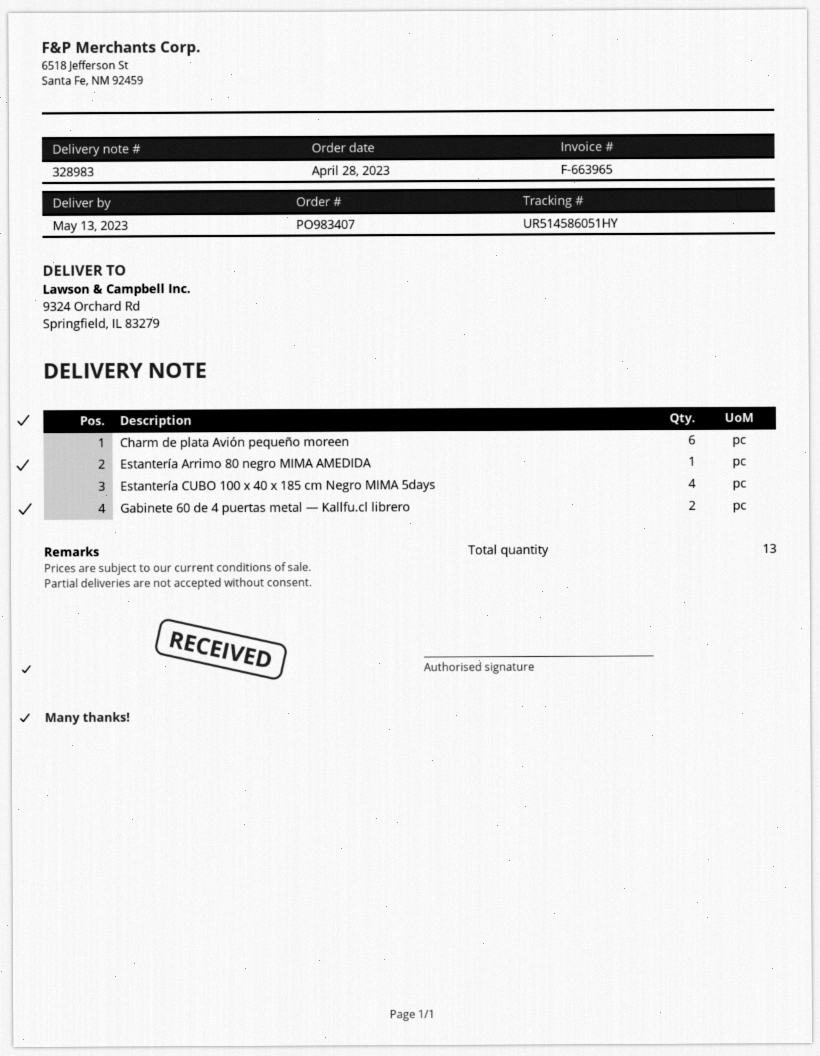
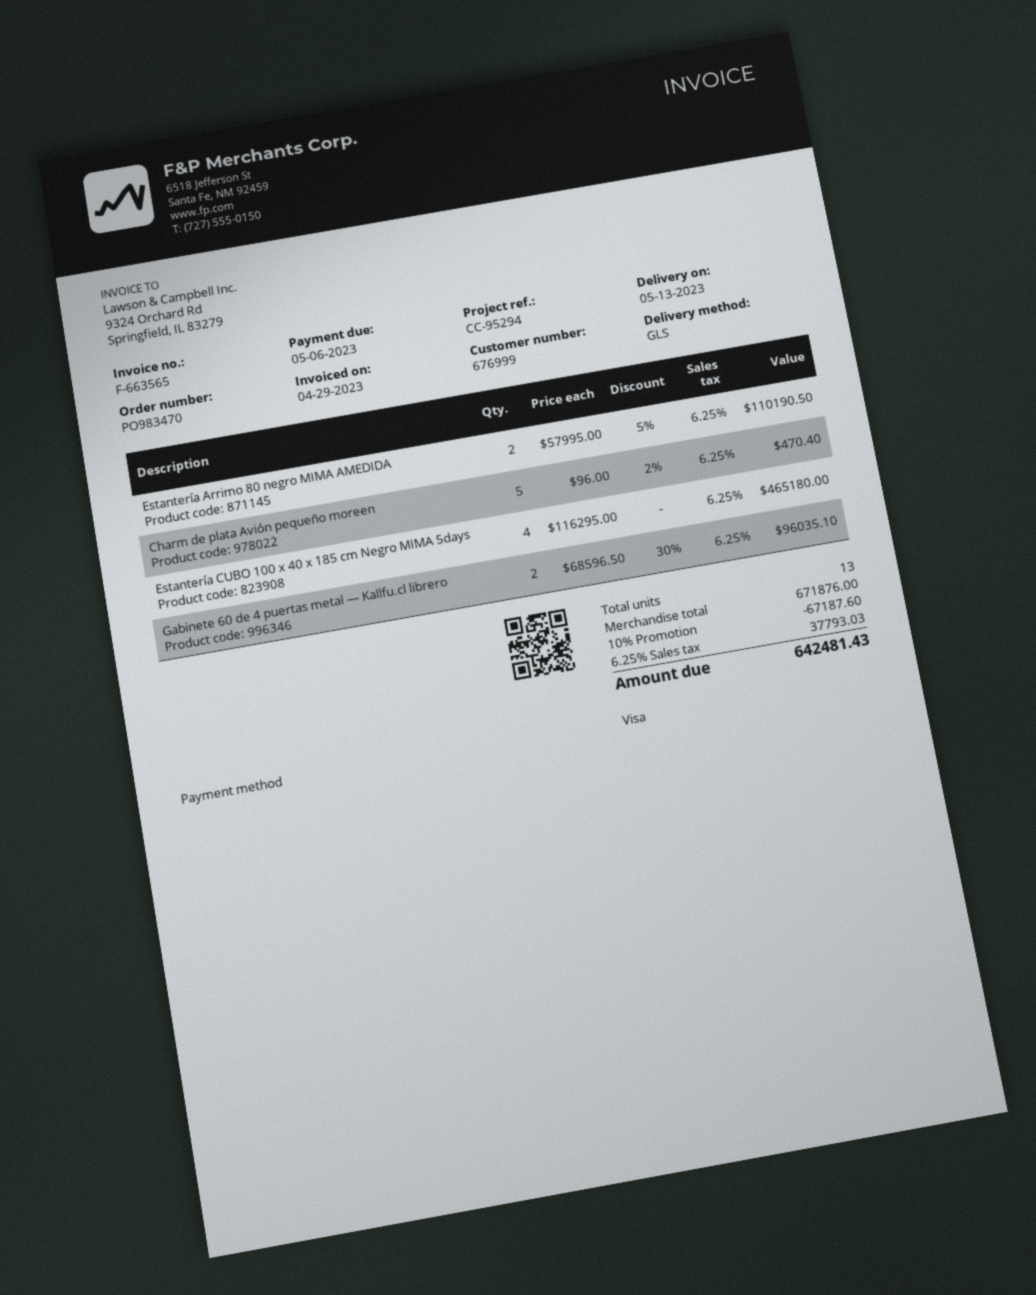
order number: PO983407 -> PO983470
invoice number: F-663965 -> F-663565
Charm de plata Avión pequeño moreen: 6 -> 5
Estantería Arrimo 80 negro MIMA AMEDIDA: 1 -> 2

